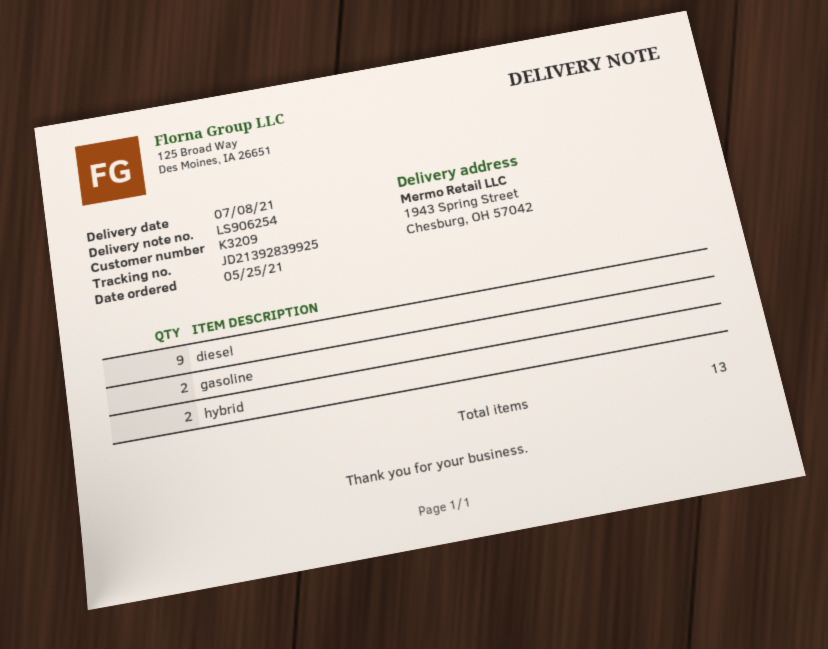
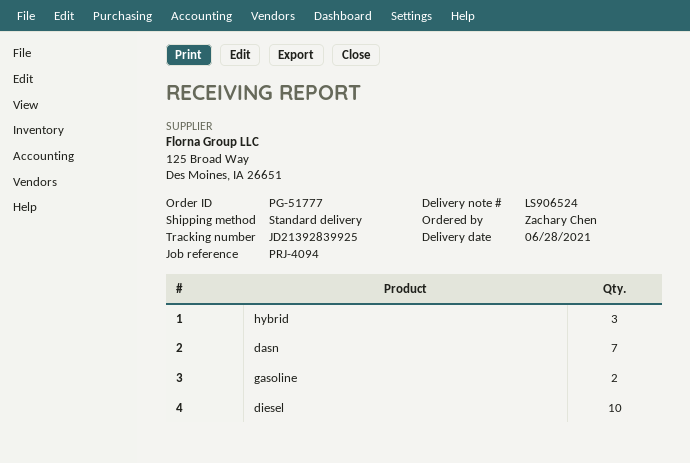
delivery note number: LS906254 -> LS906524
delivery date: 2021-07-08 -> 2021-06-28
diesel: 9 -> 10
hybrid: 2 -> 3
dasn: none -> 7

